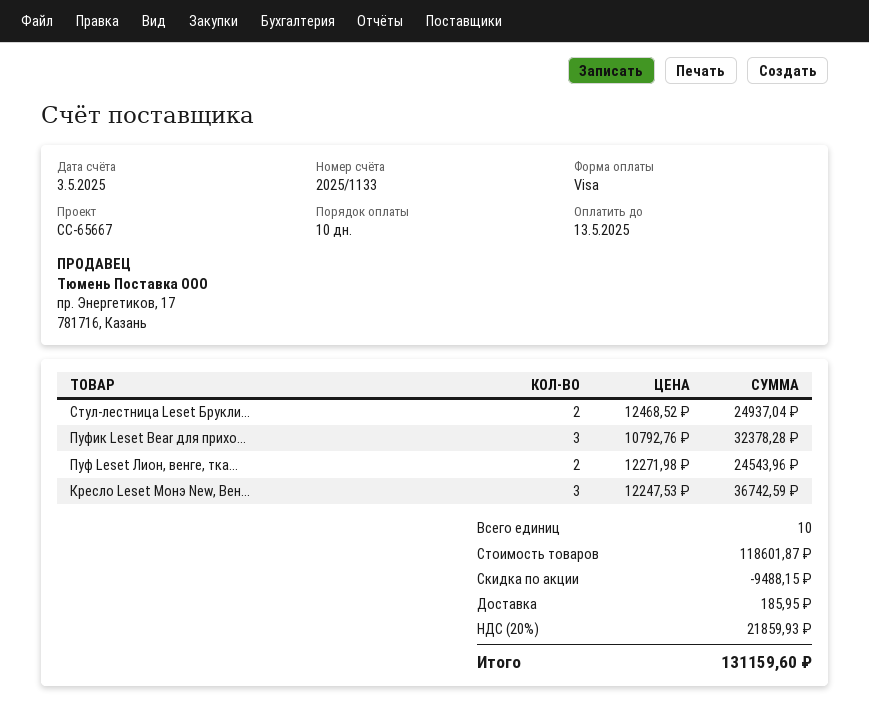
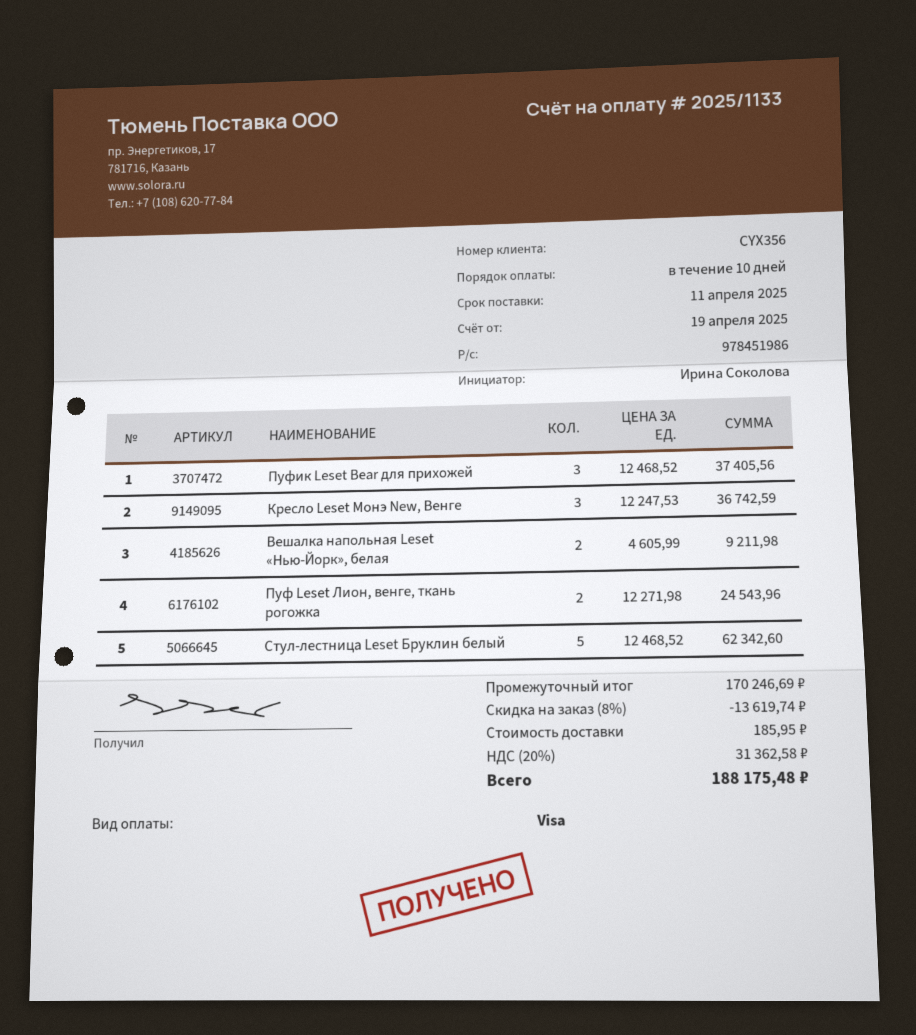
invoice date: 2025-05-03 -> 2025-04-19
Стул-лестница Leset Брукли...: 2 x 12468.52 = 24937.04 -> 5 x 12468.52 = 62342.60
Пуфик Leset Bear для прихо...: 3 x 10792.76 = 32378.28 -> 3 x 12468.52 = 37405.56
Вешалка напольная Leset «Нью-Йорк», белая: none -> 2 x 4605.99 = 9211.98
subtotal: 118601.87 -> 170246.69
discount: 9488.15 -> 13619.74
tax: 20% = 21859.93 -> 20% = 31362.58
total: 131159.60 -> 188175.48

